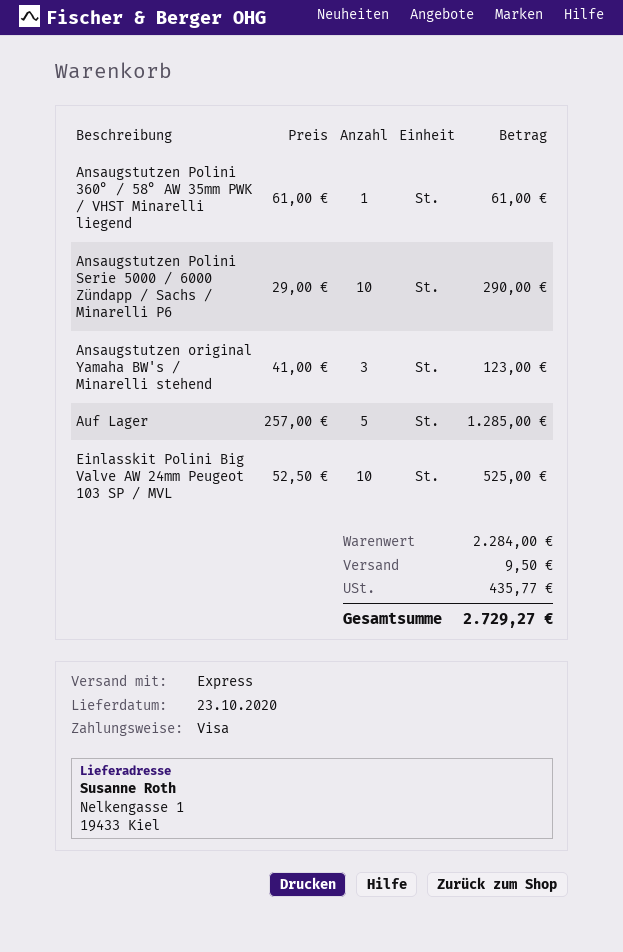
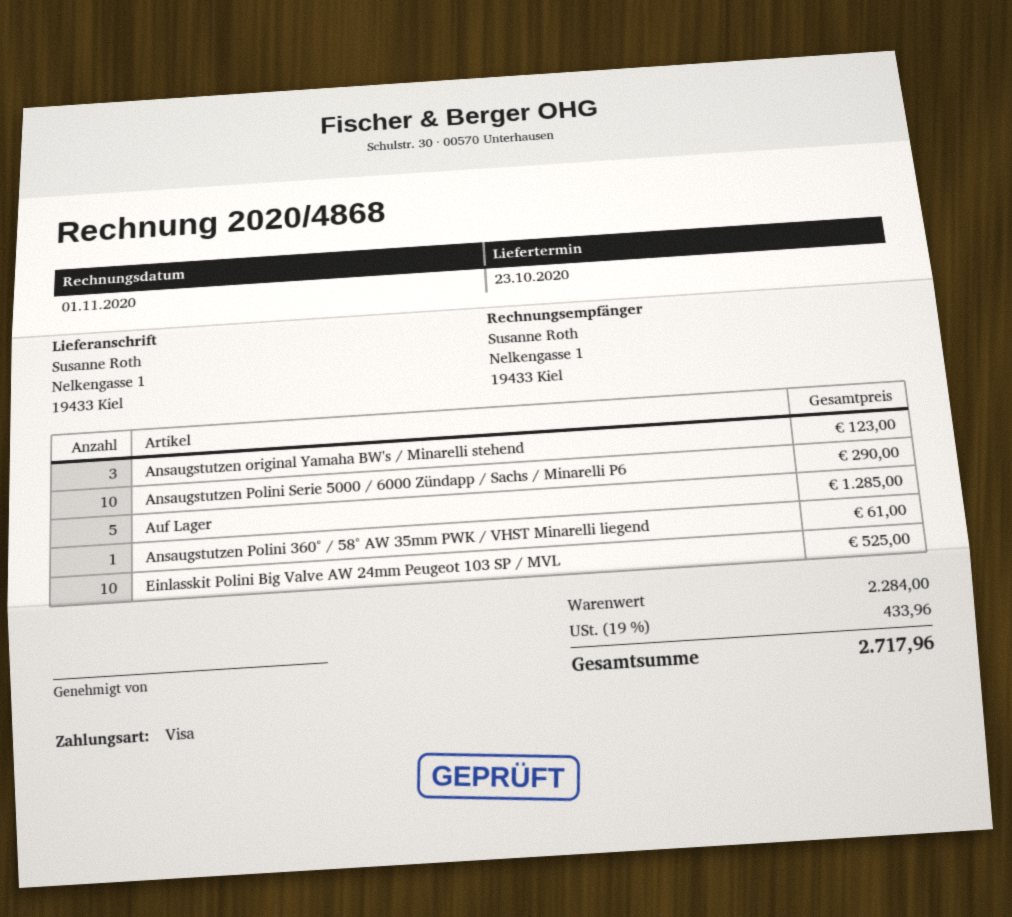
shipping: 9.50 -> none
tax: 435.77 -> 433.96
total: 2729.27 -> 2717.96

